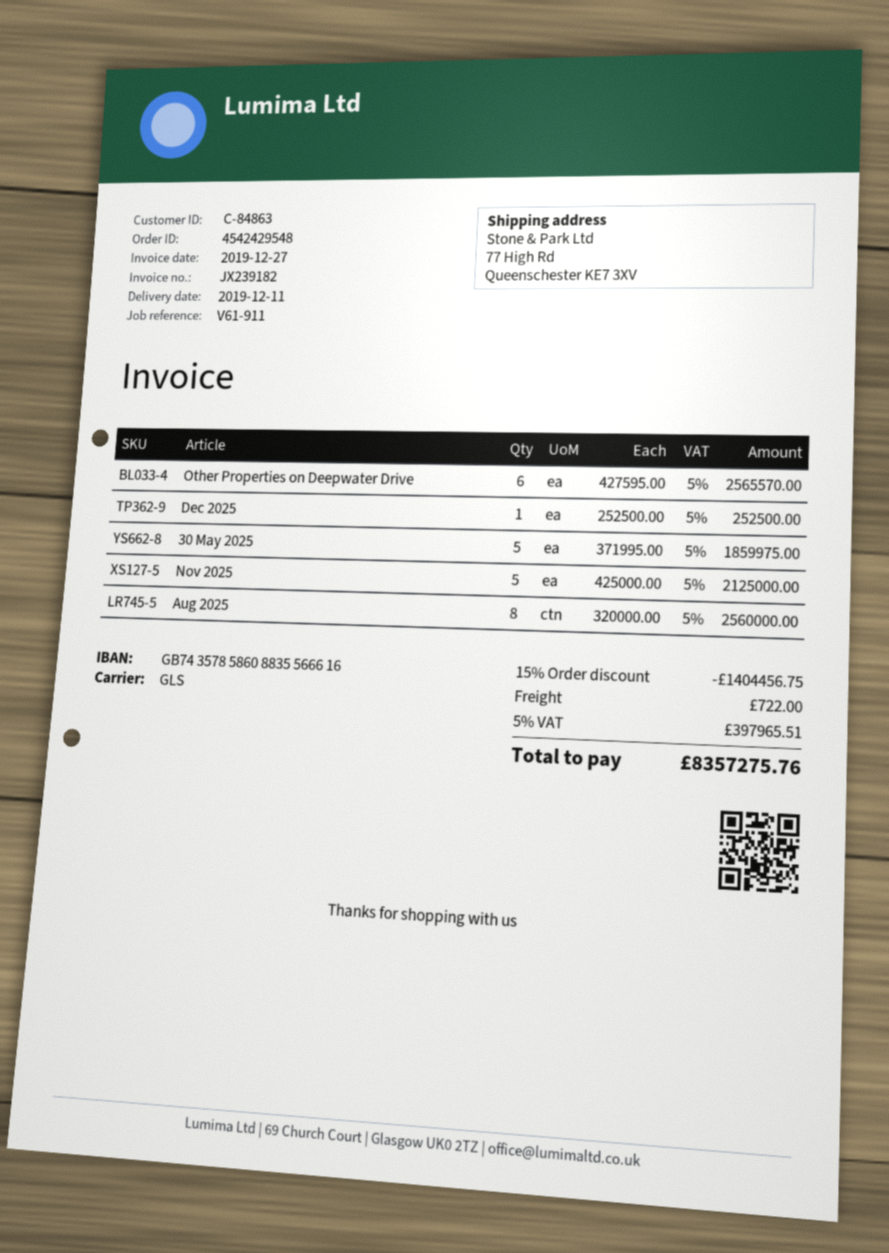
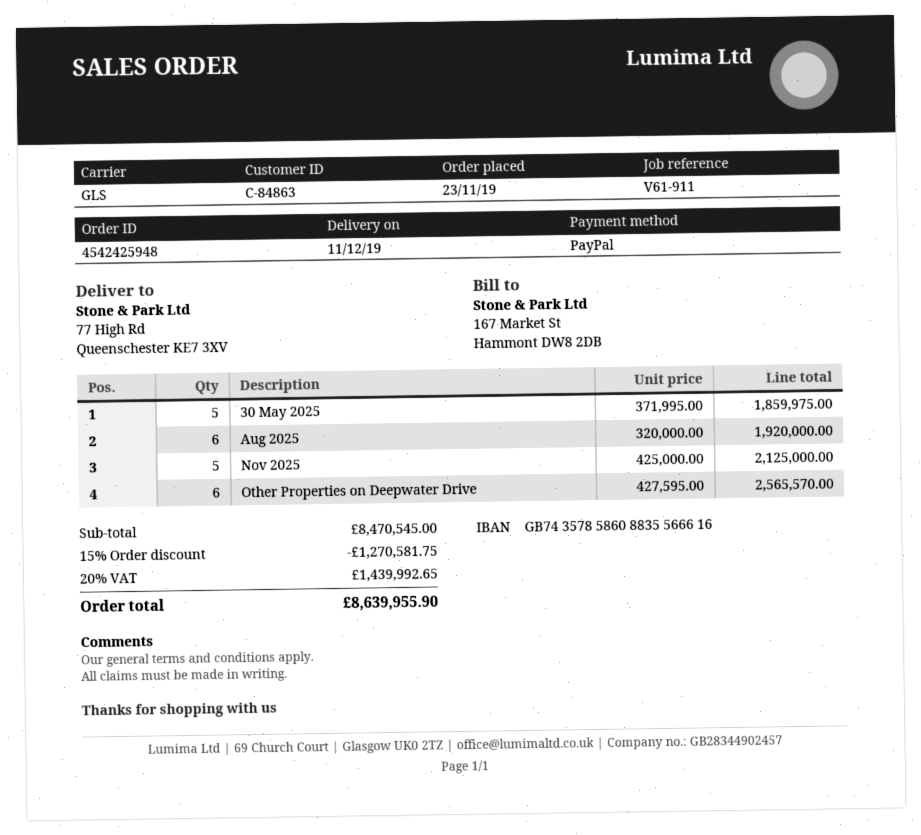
order number: 4542429548 -> 4542425948
Dec 2025: 1 x 252500.00 = 252500.00 -> none
Aug 2025: 8 x 320000.00 = 2560000.00 -> 6 x 320000.00 = 1920000.00
discount: 15% = 1404456.75 -> 15% = 1270581.75
shipping: 722.00 -> none
tax: 5% = 397965.51 -> 20% = 1439992.65
total: 8357275.76 -> 8639955.90

